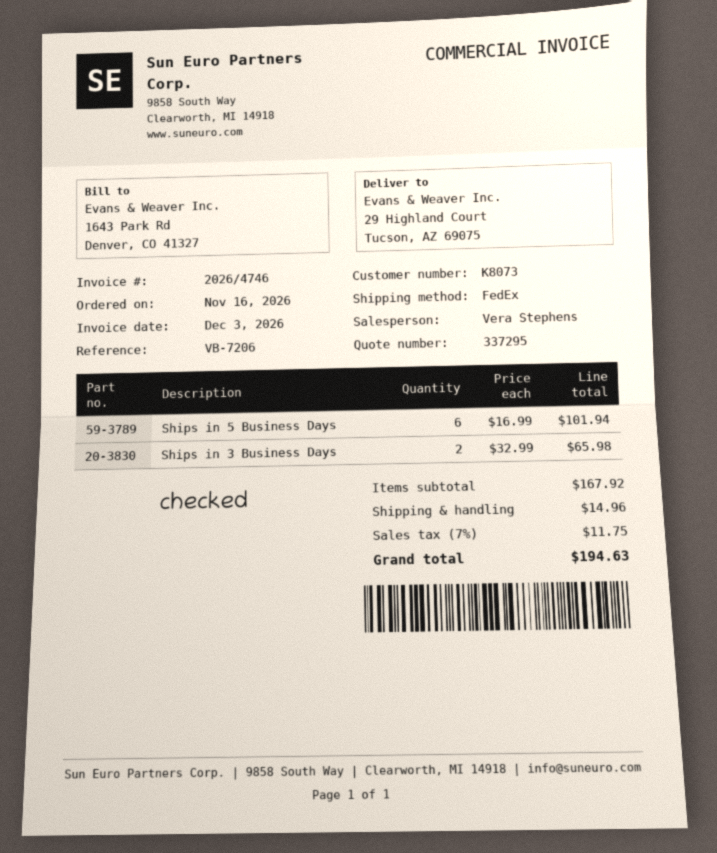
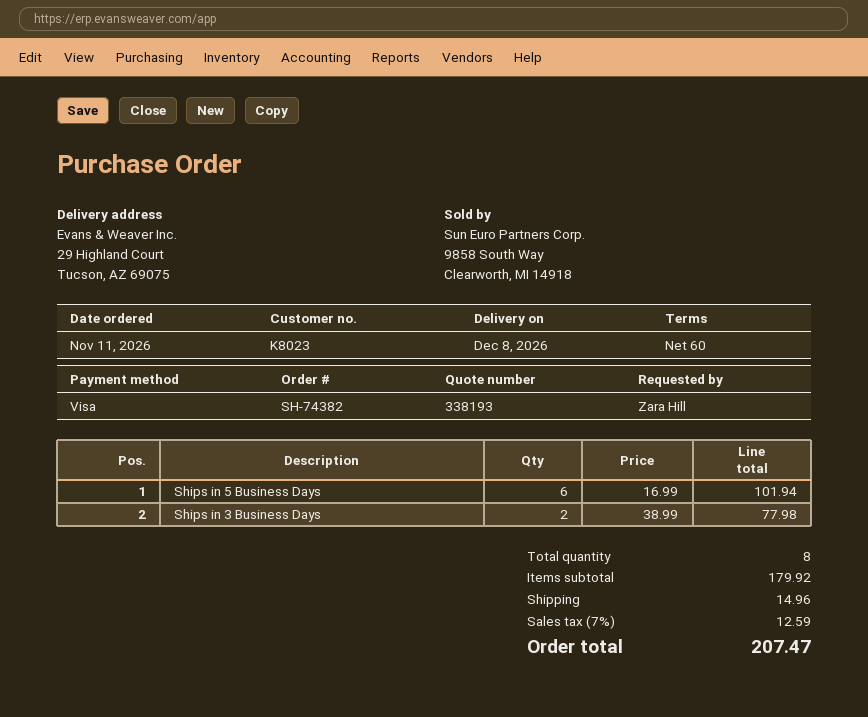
quote number: 337295 -> 338193
order date: 2026-11-16 -> 2026-11-11
customer number: K8073 -> K8023
Ships in 3 Business Days: 2 x 32.99 = 65.98 -> 2 x 38.99 = 77.98
subtotal: 167.92 -> 179.92
tax: 7% = 11.75 -> 7% = 12.59
total: 194.63 -> 207.47

